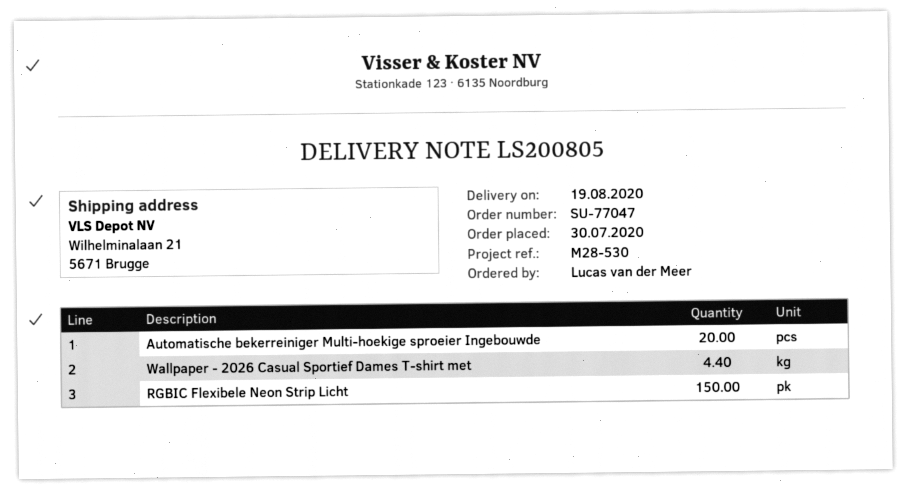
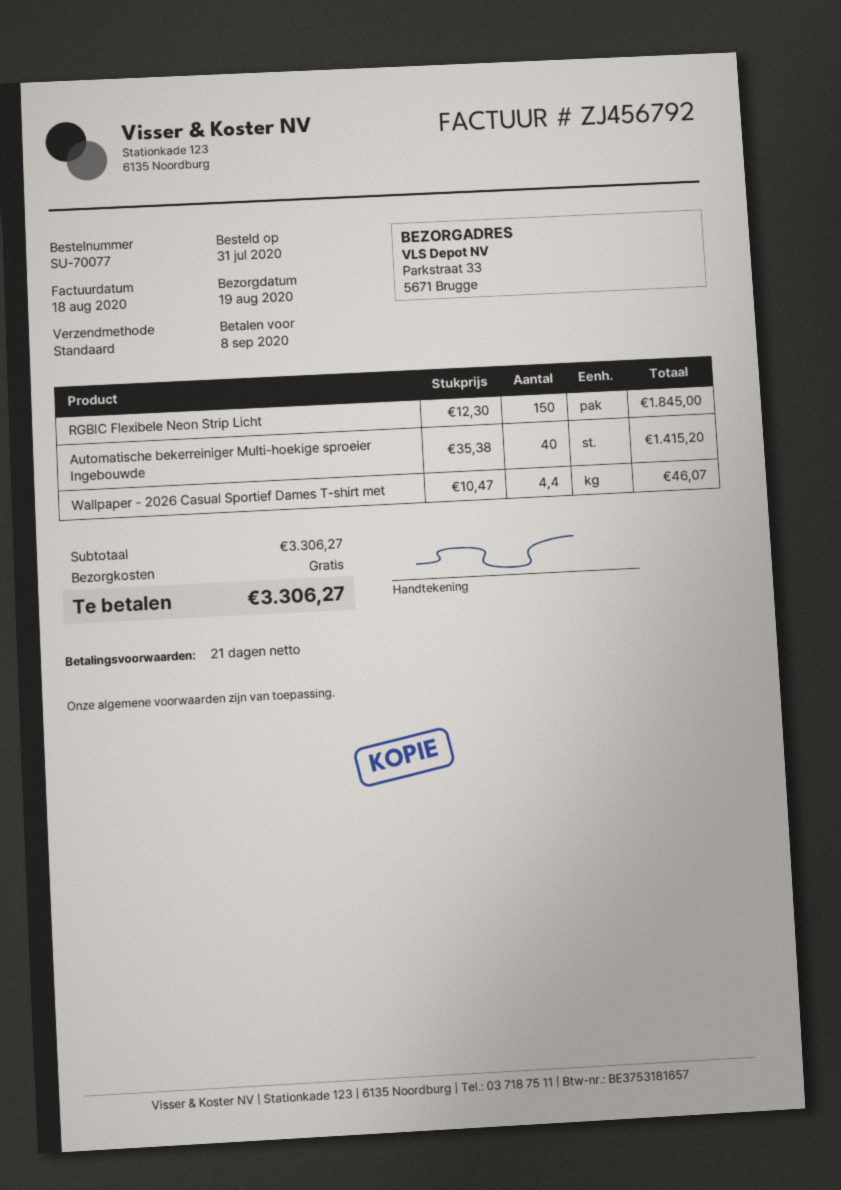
order number: SU-77047 -> SU-70077
order date: 2020-07-30 -> 2020-07-31
ship to: Wilhelminalaan 21, 5671 Brugge -> Parkstraat 33, 5671 Brugge
Automatische bekerreiniger Multi-hoekige sproeier Ingebouwde: 20 -> 40

